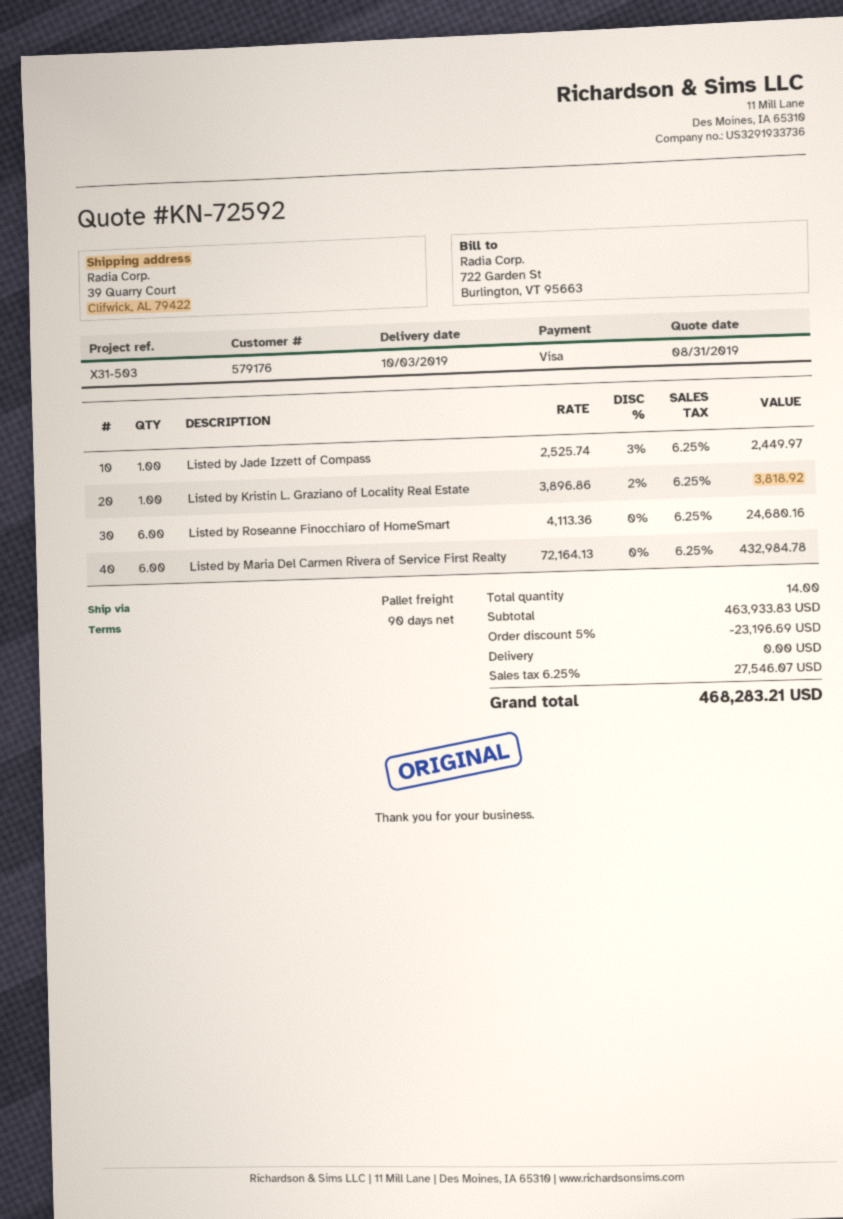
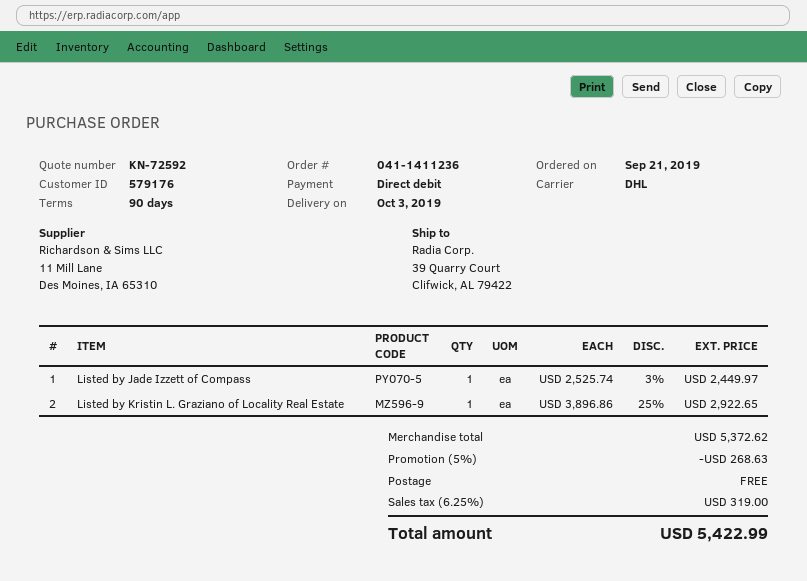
payment method: Visa -> direct debit
shipping method: pallet freight -> DHL
Listed by Kristin L. Graziano of Locality Real Estate: 1 x 3896.86 - 2% = 3818.92 -> 1 x 3896.86 - 25% = 2922.65
Listed by Roseanne Finocchiaro of HomeSmart: 6 x 4113.36 = 24680.16 -> none
Listed by Maria Del Carmen Rivera of Service First Realty: 6 x 72164.13 = 432984.78 -> none
subtotal: 463933.83 -> 5372.62
discount: 5% = 23196.69 -> 5% = 268.63
tax: 6.25% = 27546.07 -> 6.25% = 319.00
total: 468283.21 -> 5422.99

